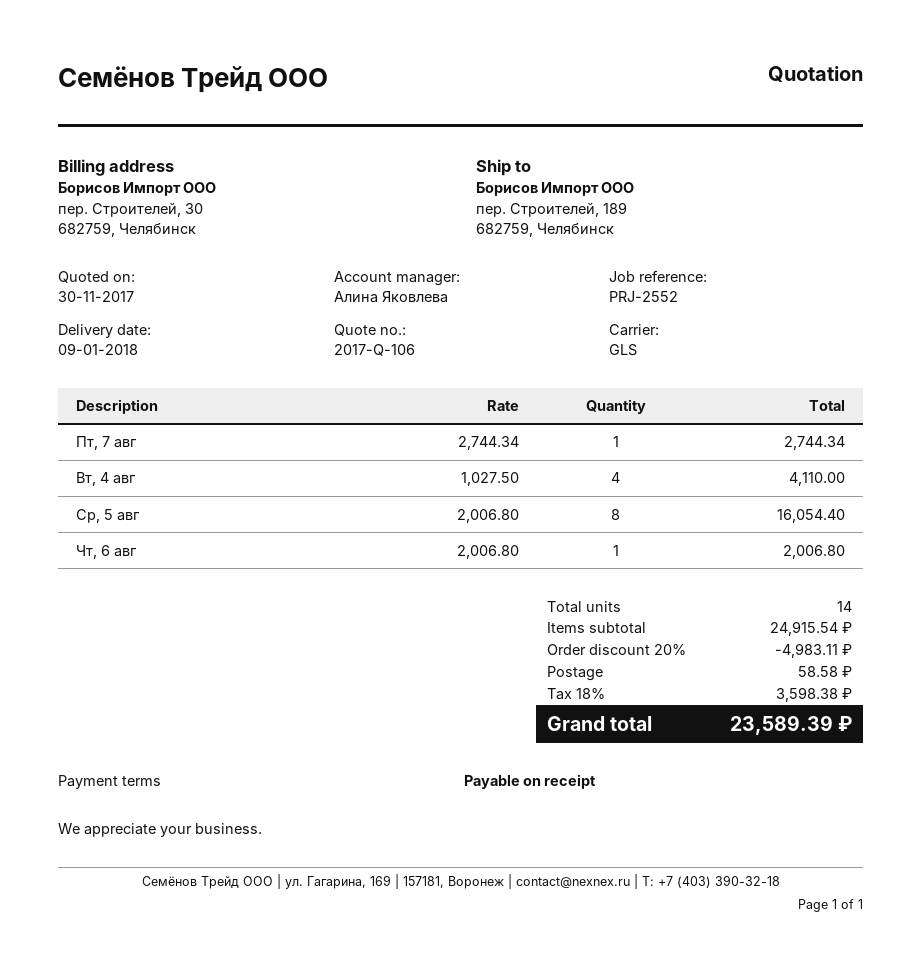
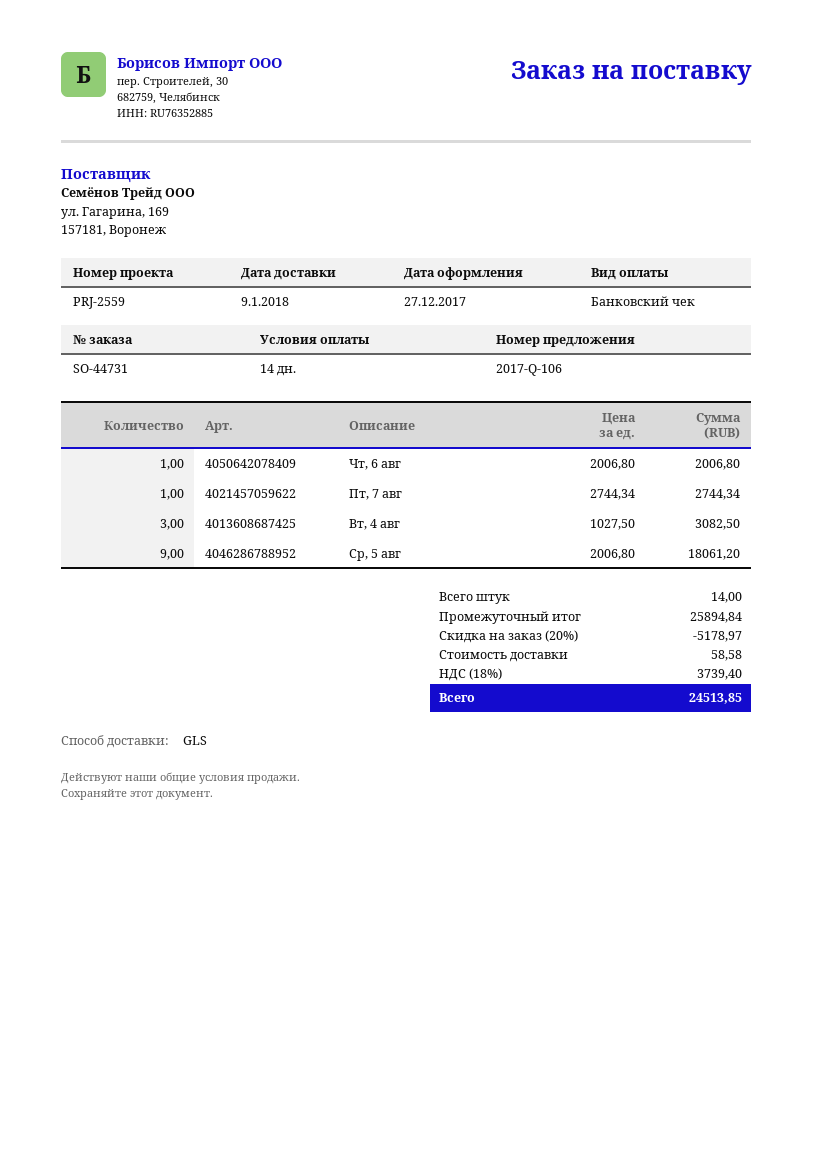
payment terms: on receipt -> 14 days
reference: PRJ-2552 -> PRJ-2559
Вт, 4 авг: 4 x 1027.50 = 4110.00 -> 3 x 1027.50 = 3082.50
Ср, 5 авг: 8 x 2006.80 = 16054.40 -> 9 x 2006.80 = 18061.20
subtotal: 24915.54 -> 25894.84
discount: 20% = 4983.11 -> 20% = 5178.97
tax: 18% = 3598.38 -> 18% = 3739.40
total: 23589.39 -> 24513.85

